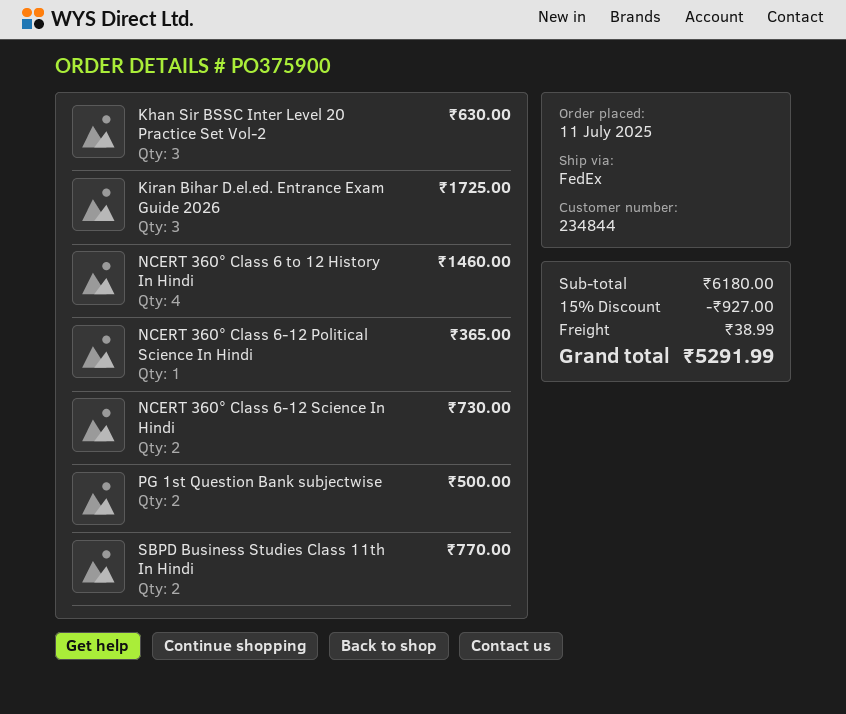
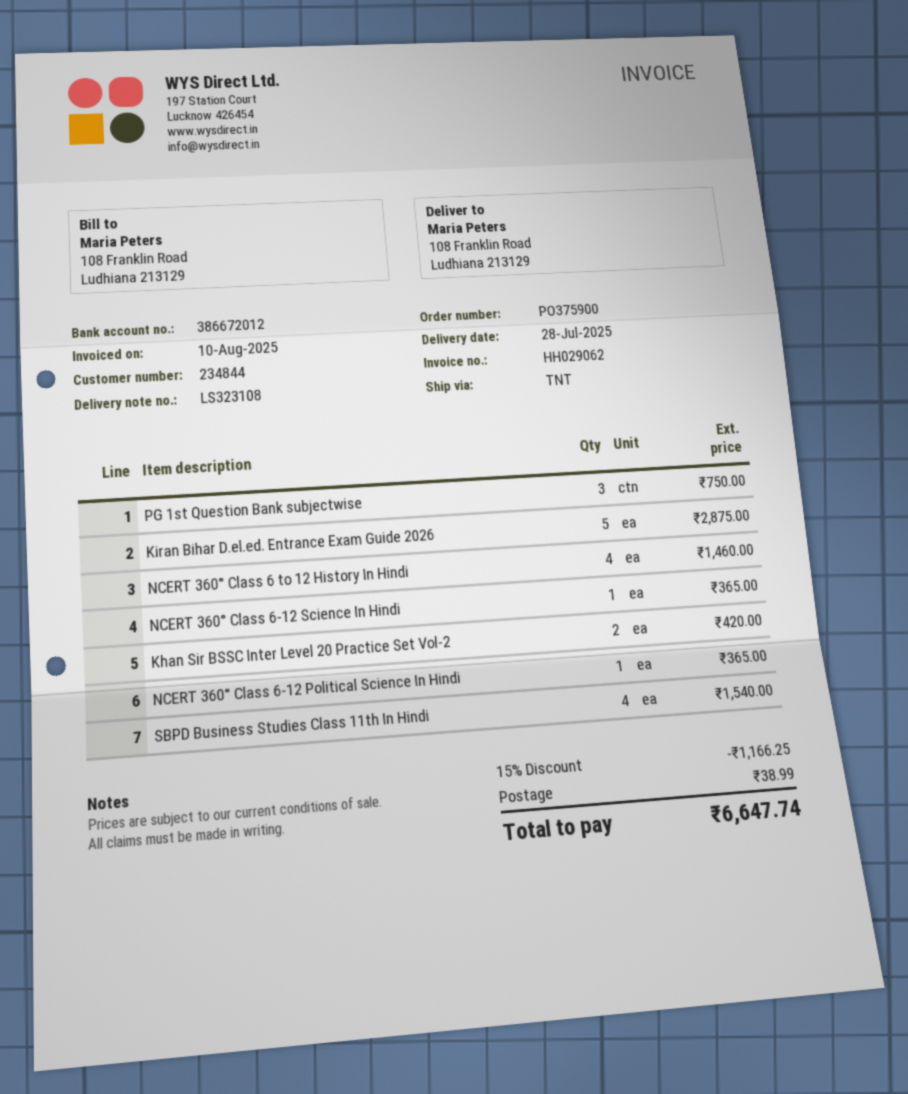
shipping method: FedEx -> TNT
Khan Sir BSSC Inter Level 20 Practice Set Vol-2: 3 for 630.00 -> 2 for 420.00
Kiran Bihar D.el.ed. Entrance Exam Guide 2026: 3 for 1725.00 -> 5 for 2875.00
NCERT 360° Class 6-12 Science In Hindi: 2 for 730.00 -> 1 for 365.00
PG 1st Question Bank subjectwise: 2 for 500.00 -> 3 for 750.00
SBPD Business Studies Class 11th In Hindi: 2 for 770.00 -> 4 for 1540.00
discount: 15% = 927.00 -> 15% = 1166.25
total: 5291.99 -> 6647.74

